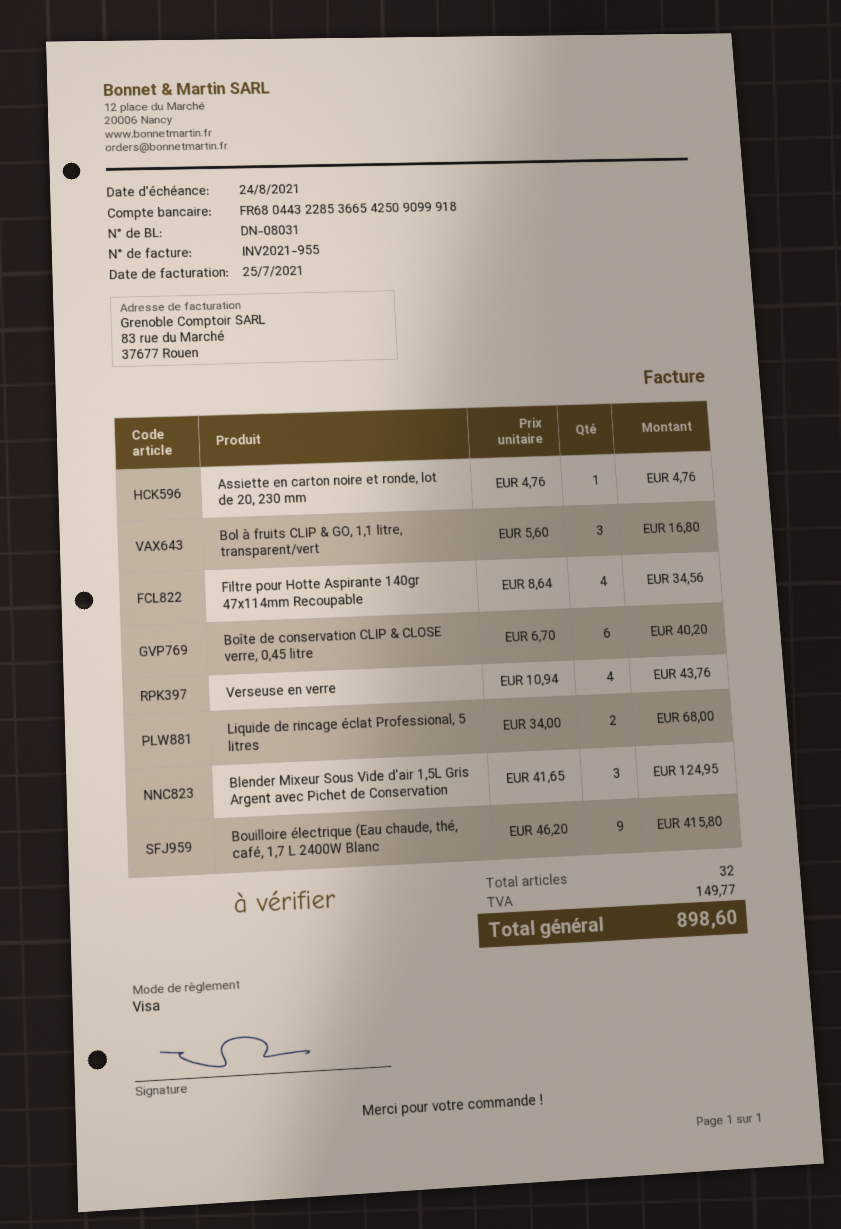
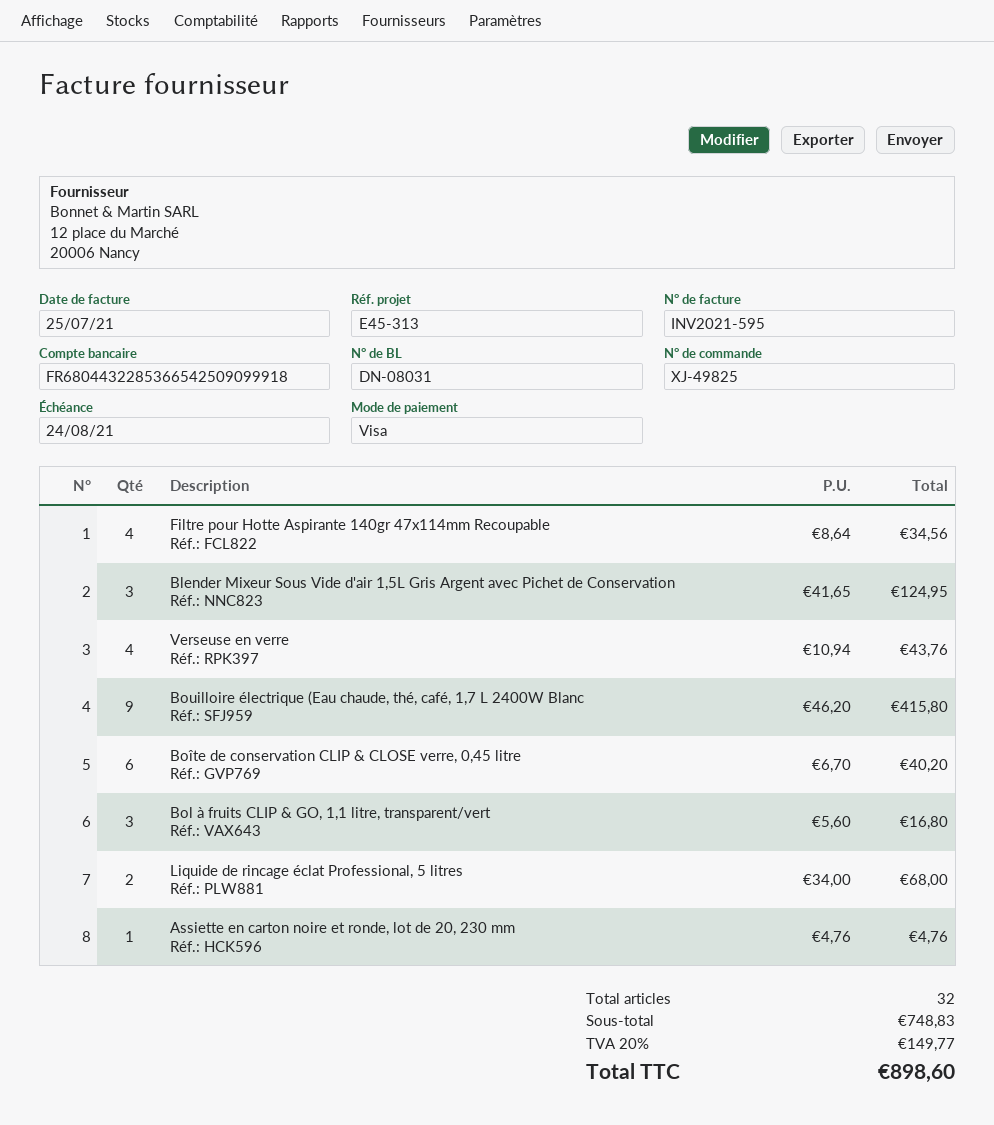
invoice number: INV2021-955 -> INV2021-595

